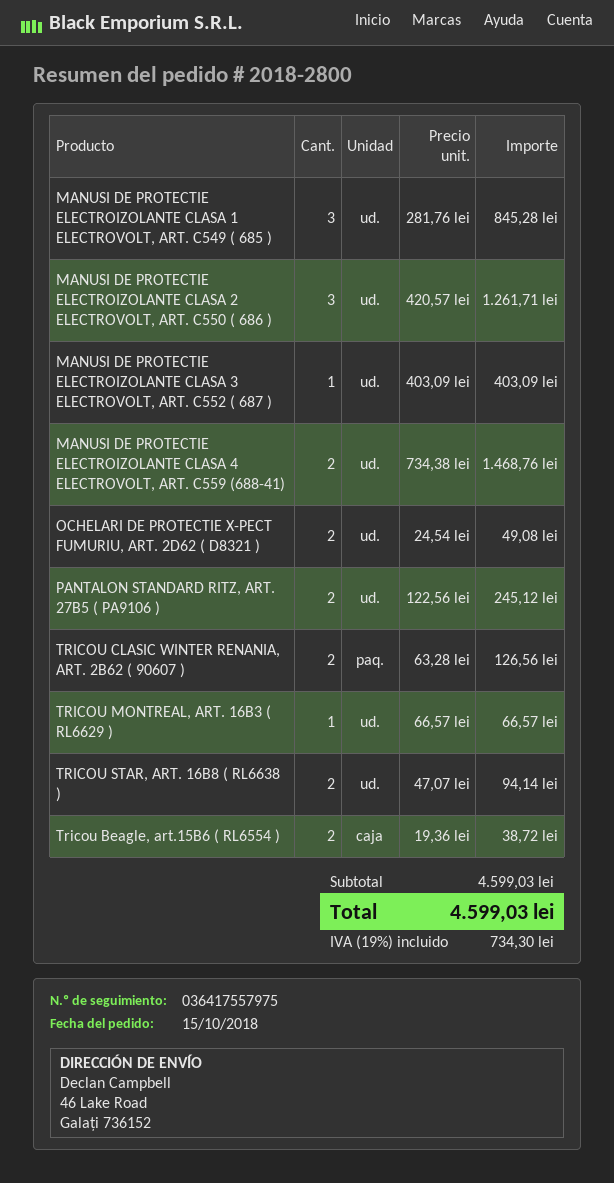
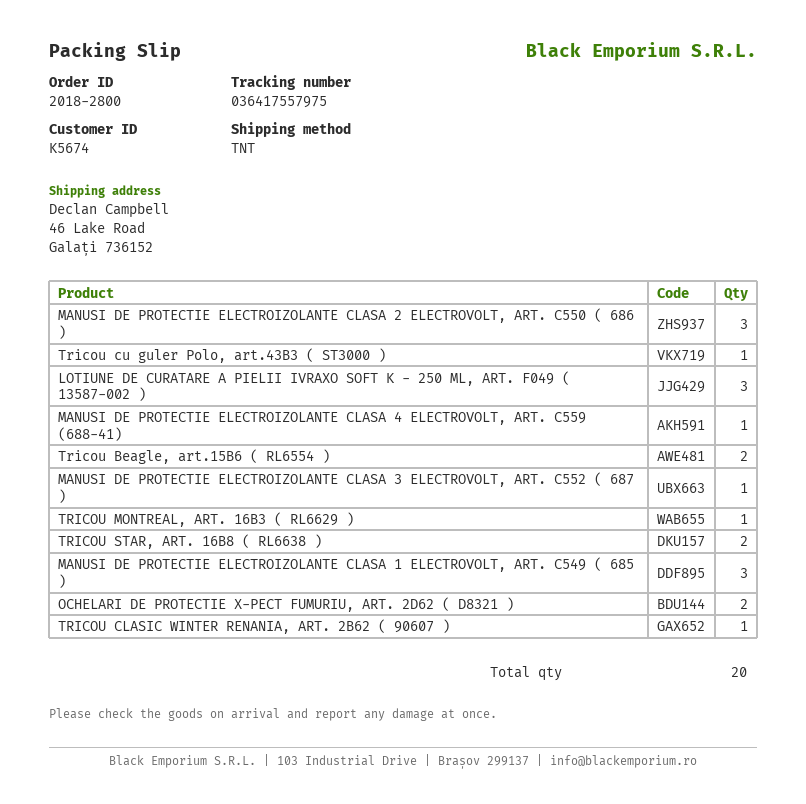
MANUSI DE PROTECTIE ELECTROIZOLANTE CLASA 4 ELECTROVOLT, ART. C559 (688-41): 2 -> 1
PANTALON STANDARD RITZ, ART. 27B5 ( PA9106 ): 2 -> none
TRICOU CLASIC WINTER RENANIA, ART. 2B62 ( 90607 ): 2 -> 1
Tricou cu guler Polo, art.43B3 ( ST3000 ): none -> 1
LOTIUNE DE CURATARE A PIELII IVRAXO SOFT K - 250 ML, ART. F049 ( 13587-002 ): none -> 3

